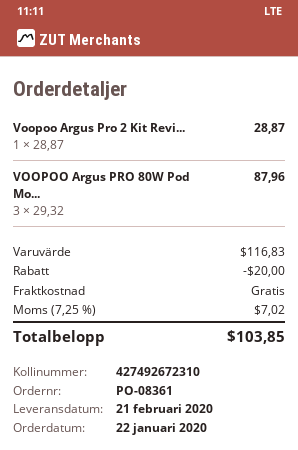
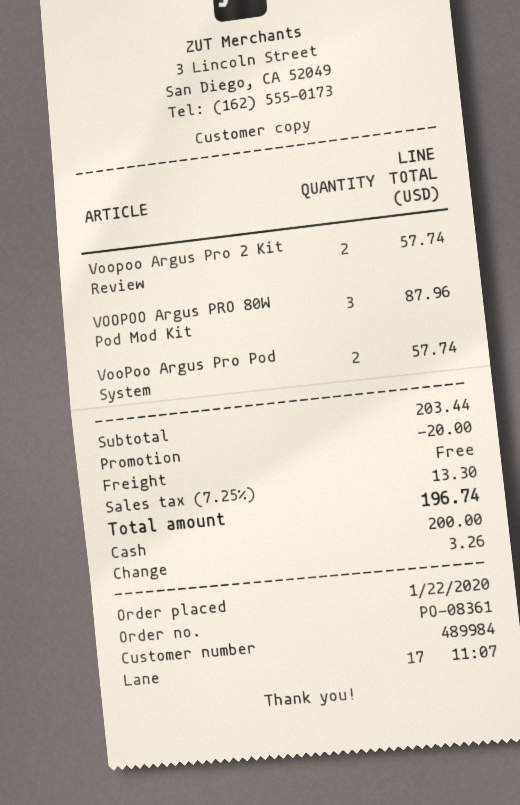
Voopoo Argus Pro 2 Kit Revi...: 1 for 28.87 -> 2 for 57.74
VooPoo Argus Pro Pod System: none -> 2 for 57.74
subtotal: 116.83 -> 203.44
tax: 7.25% = 7.02 -> 7.25% = 13.30
total: 103.85 -> 196.74

